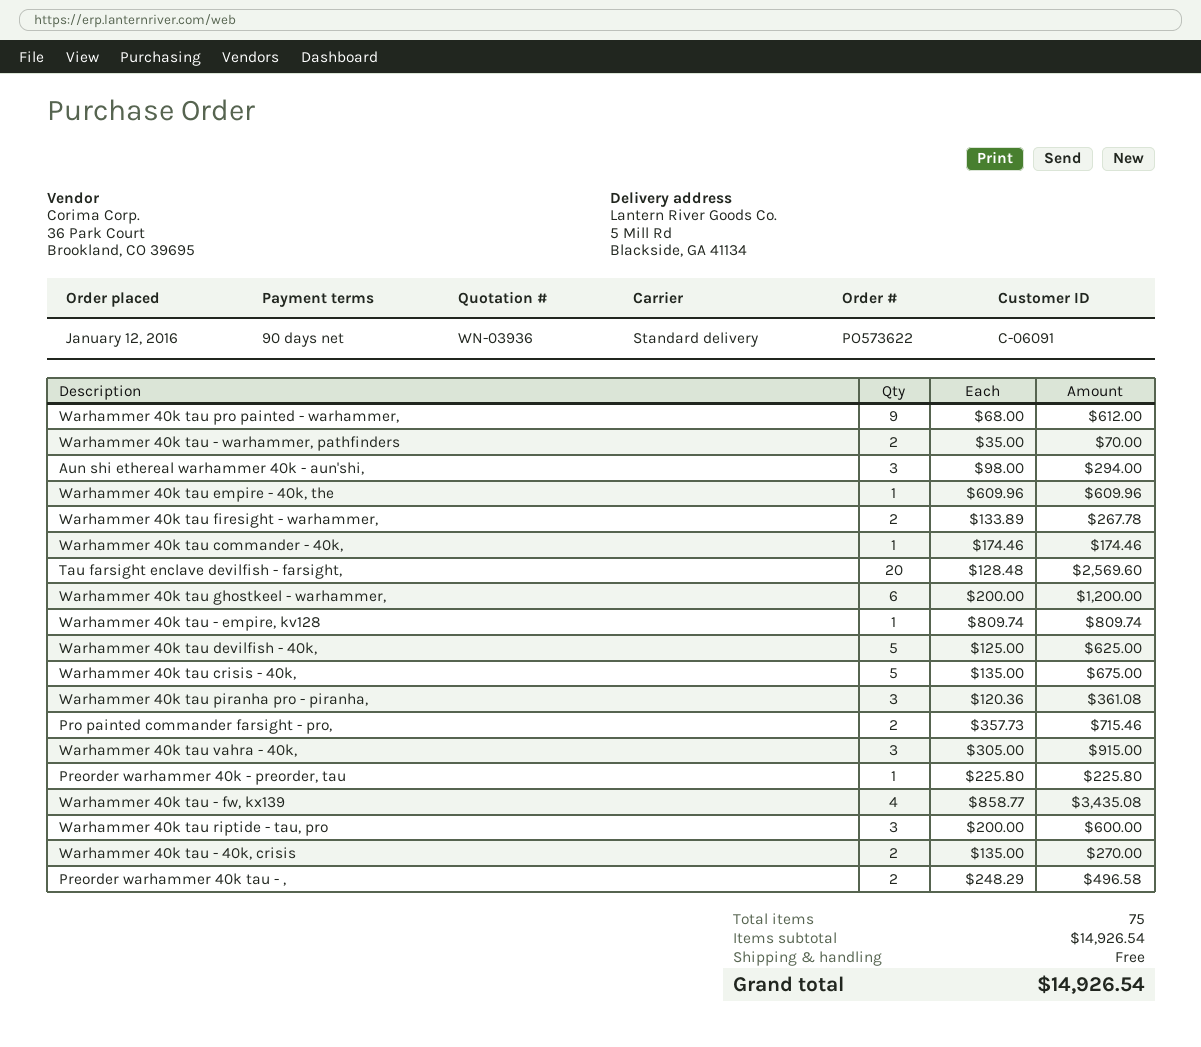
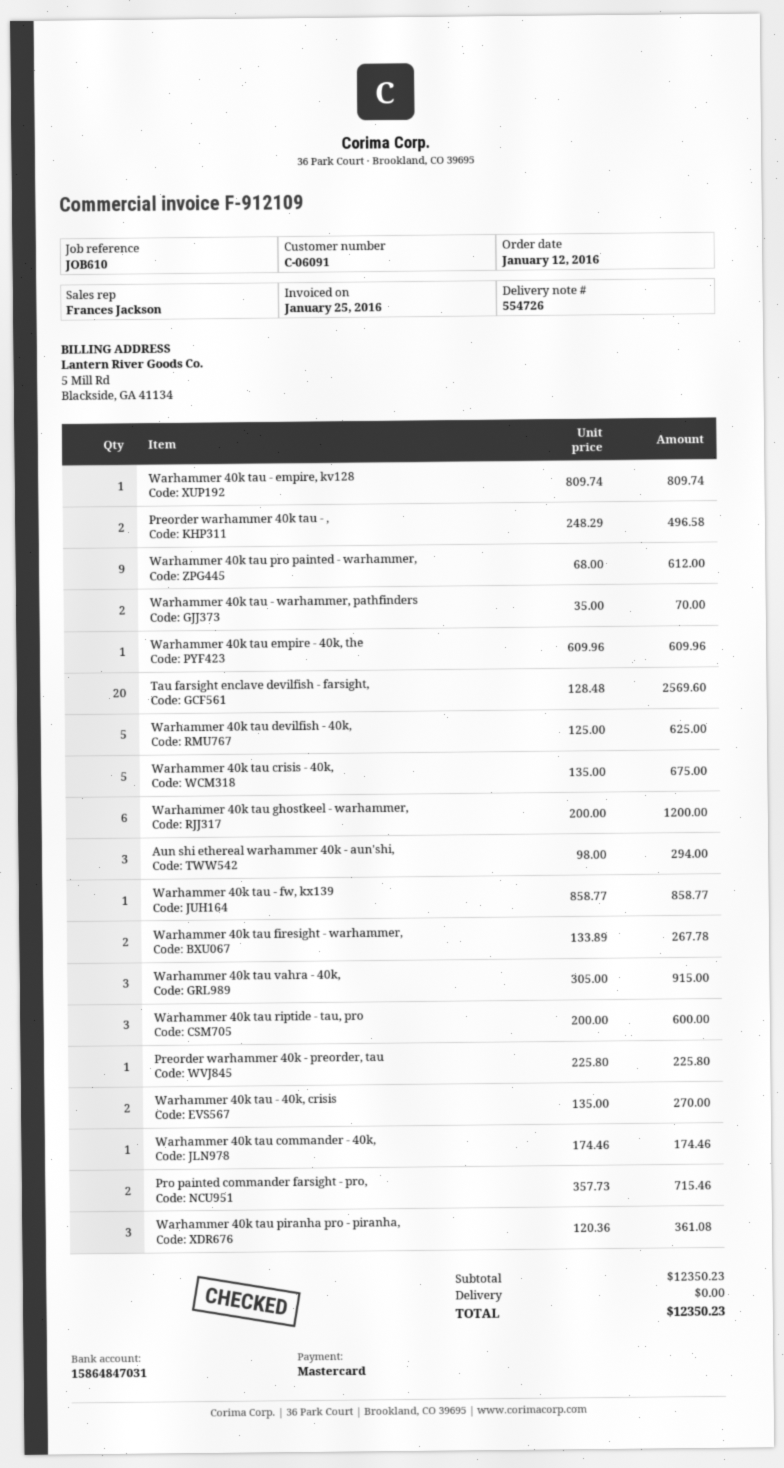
Warhammer 40k tau - fw, kx139: 4 x 858.77 = 3435.08 -> 1 x 858.77 = 858.77
subtotal: 14926.54 -> 12350.23
total: 14926.54 -> 12350.23

